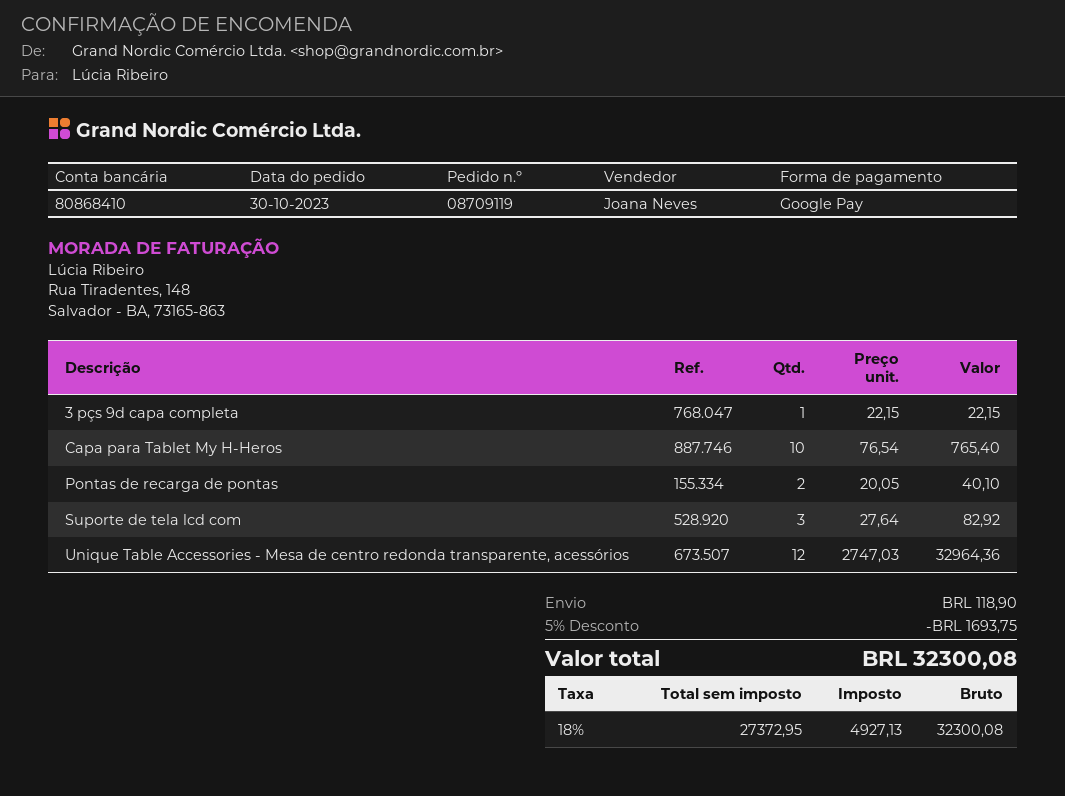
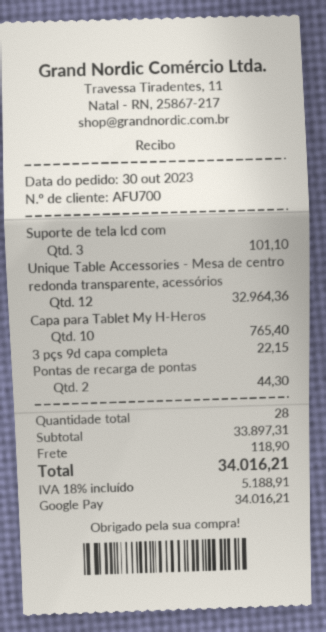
Pontas de recarga de pontas: 2 for 40.10 -> 2 for 44.30
Suporte de tela lcd com: 3 for 82.92 -> 3 for 101.10
discount: 5% = 1693.75 -> none
tax: 18% = 4927.13 -> 18% = 5188.91
total: 32300.08 -> 34016.21

